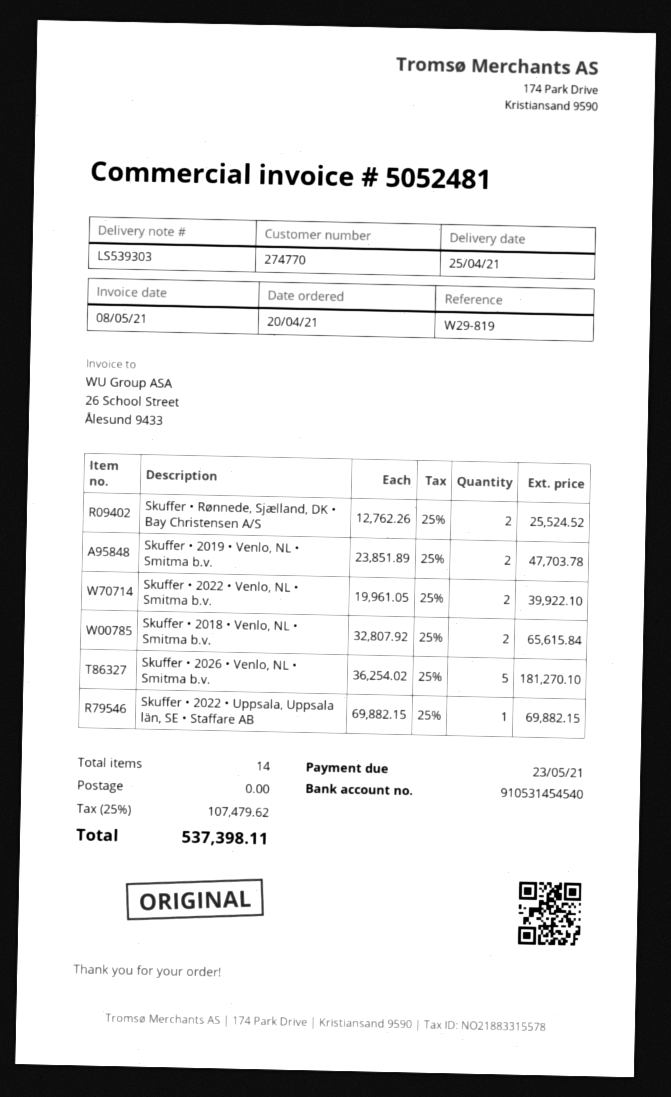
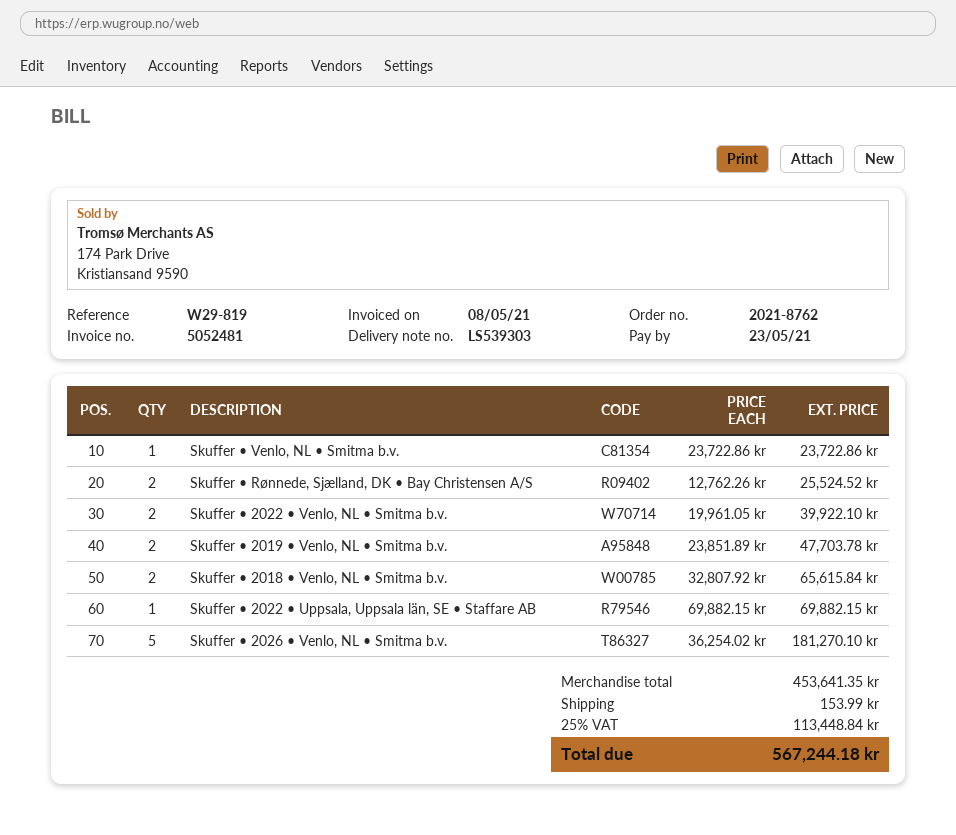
Skuffer • Venlo, NL • Smitma b.v.: none -> 1 x 23722.86 = 23722.86
shipping: 0.00 -> 153.99
tax: 25% = 107479.62 -> 25% = 113448.84
total: 537398.11 -> 567244.18

